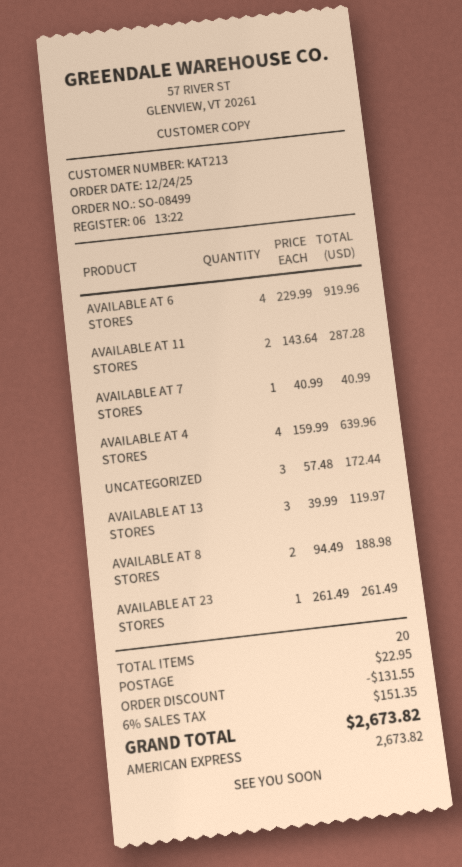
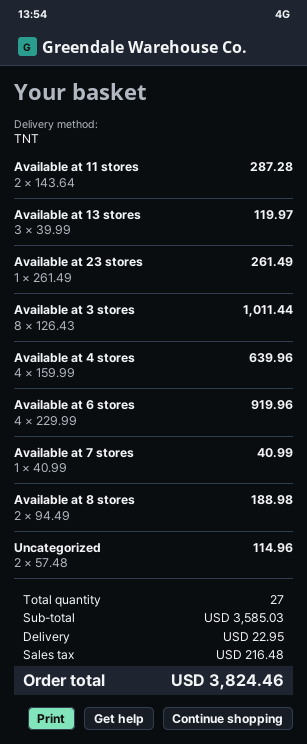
UNCATEGORIZED: 3 x 57.48 = 172.44 -> 2 x 57.48 = 114.96
Available at 3 stores: none -> 8 x 126.43 = 1011.44
total quantity: 20 -> 27
discount: 131.55 -> none
tax: 151.35 -> 216.48
total: 2673.82 -> 3824.46

